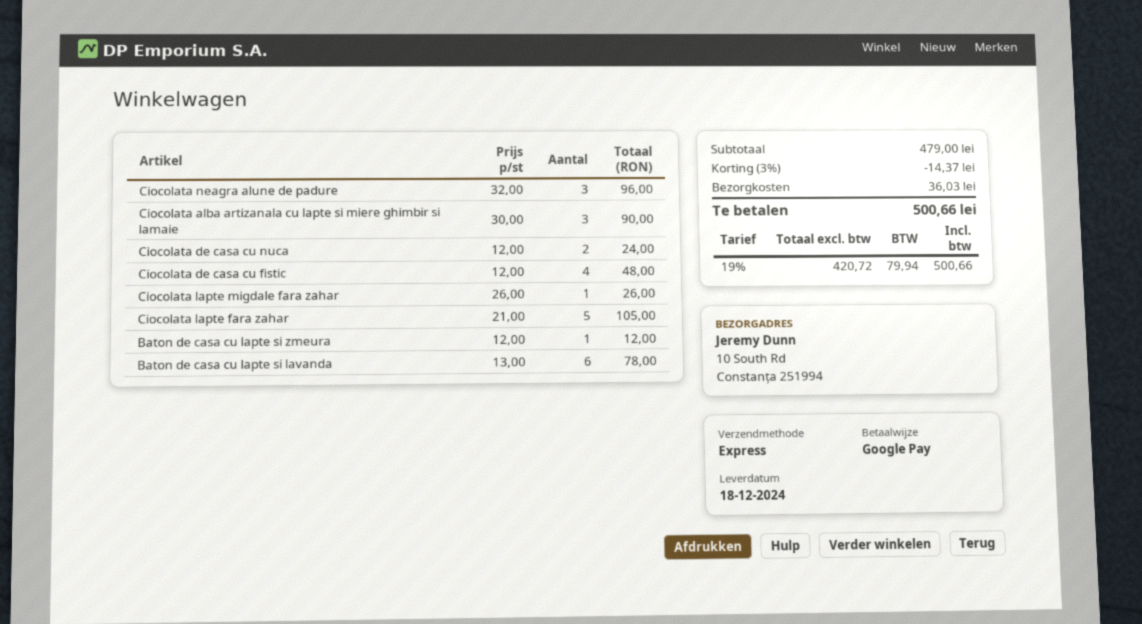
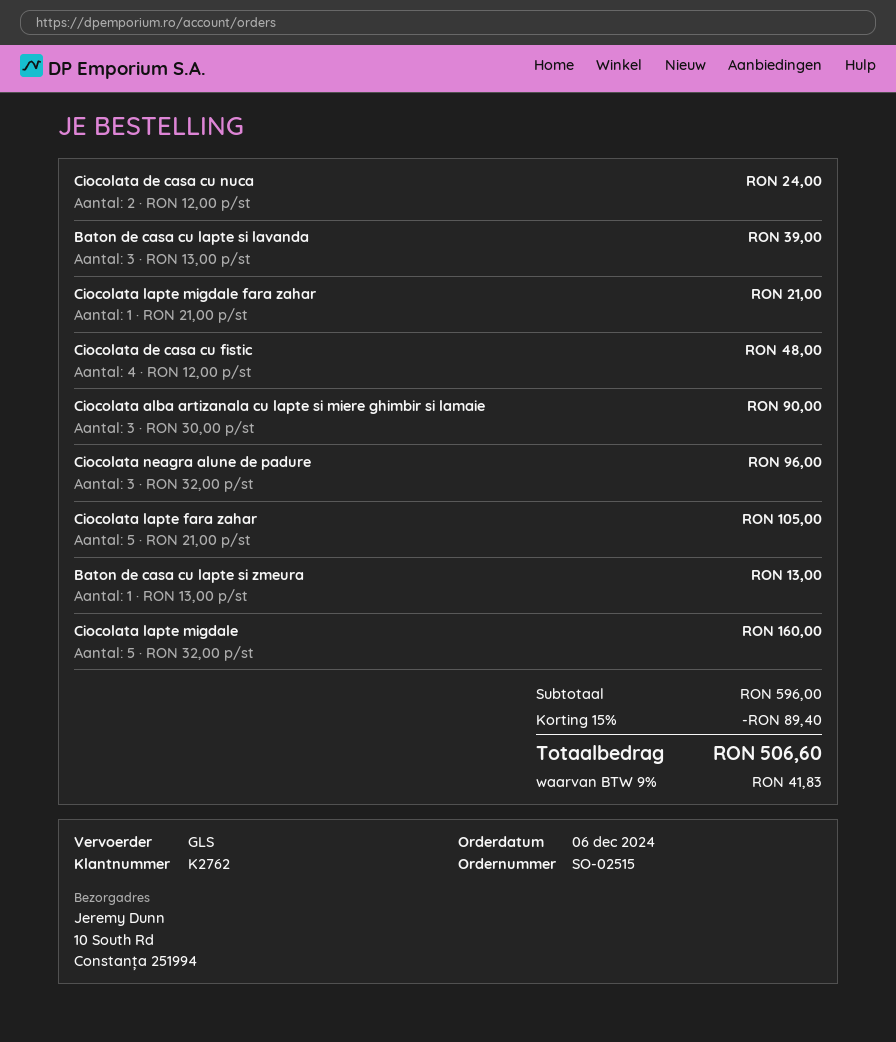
shipping method: express -> GLS
Ciocolata lapte migdale fara zahar: 1 x 26.00 = 26.00 -> 1 x 21.00 = 21.00
Baton de casa cu lapte si zmeura: 1 x 12.00 = 12.00 -> 1 x 13.00 = 13.00
Baton de casa cu lapte si lavanda: 6 x 13.00 = 78.00 -> 3 x 13.00 = 39.00
Ciocolata lapte migdale: none -> 5 x 32.00 = 160.00
subtotal: 479.00 -> 596.00
discount: 3% = 14.37 -> 15% = 89.40
shipping: 36.03 -> none
tax: 19% = 79.94 -> 9% = 41.83
total: 500.66 -> 506.60

